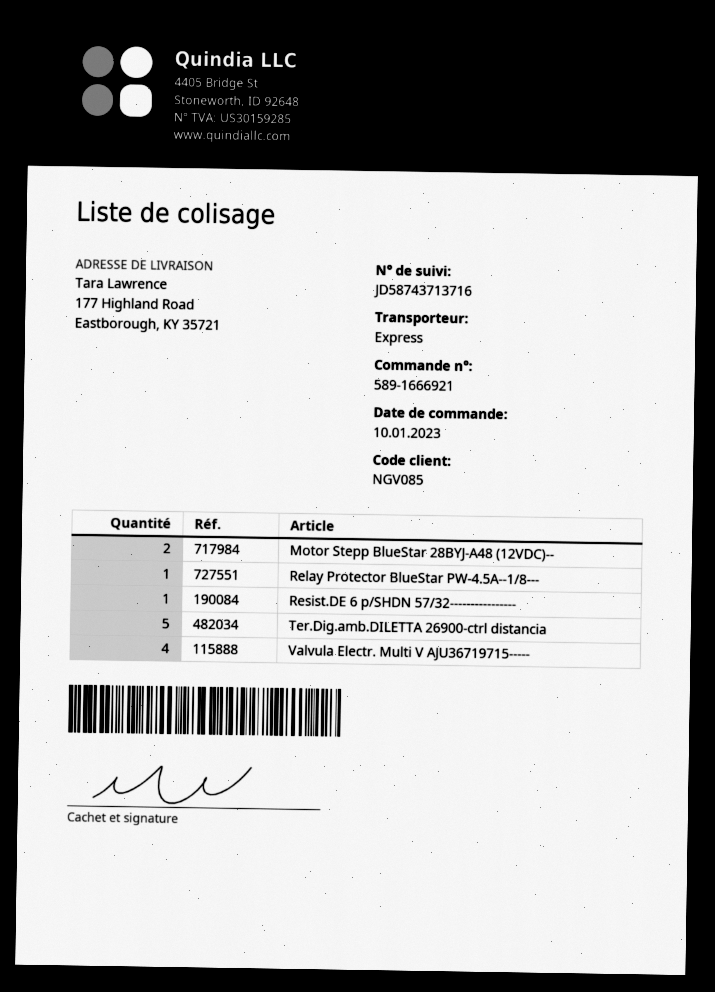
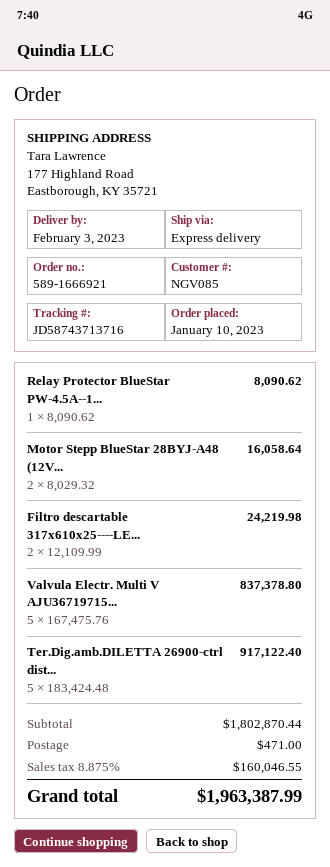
Resist.DE 6 p/SHDN 57/32----------------: 1 -> none
Valvula Electr. Multi V AJU36719715-----: 4 -> 5
Filtro descartable 317x610x25----LE...: none -> 2

